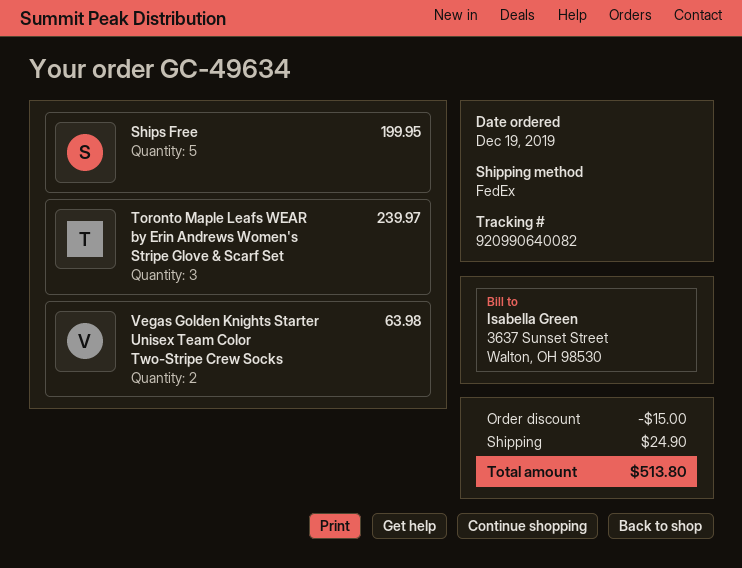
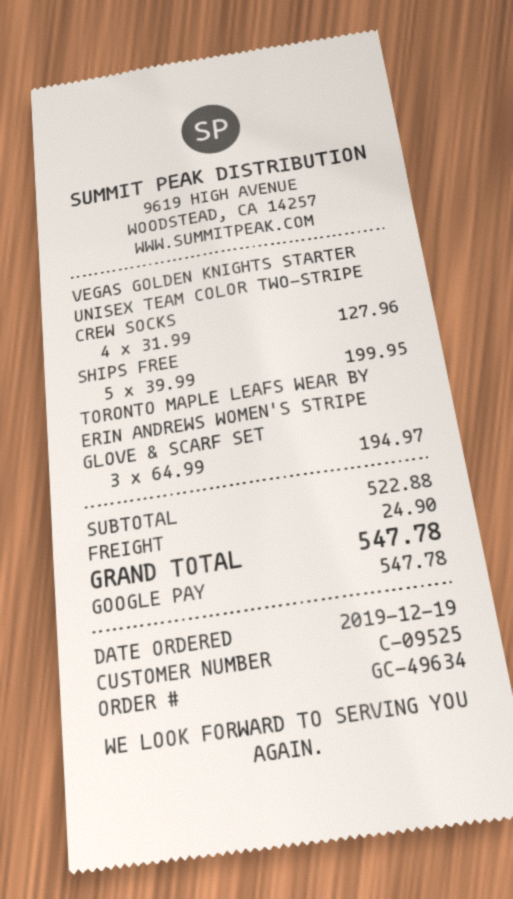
Toronto Maple Leafs WEAR by Erin Andrews Women's Stripe Glove & Scarf Set: 3 for 239.97 -> 3 for 194.97
Vegas Golden Knights Starter Unisex Team Color Two-Stripe Crew Socks: 2 for 63.98 -> 4 for 127.96
discount: 15.00 -> none
total: 513.80 -> 547.78

